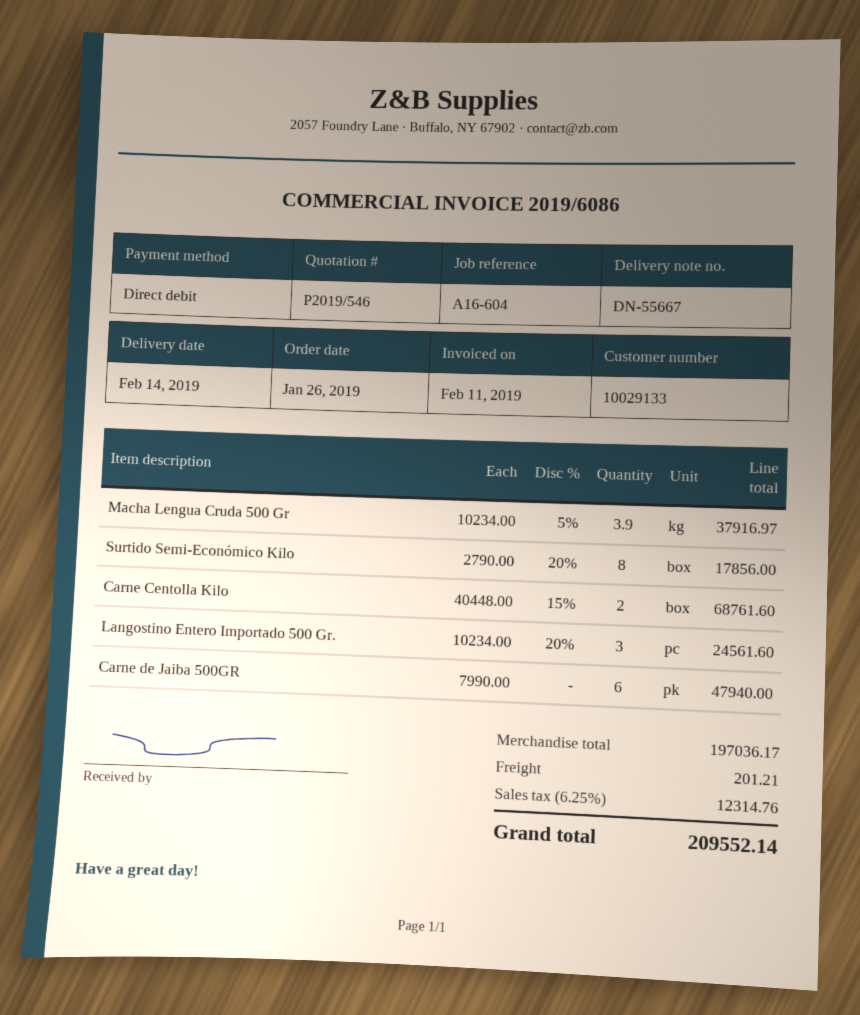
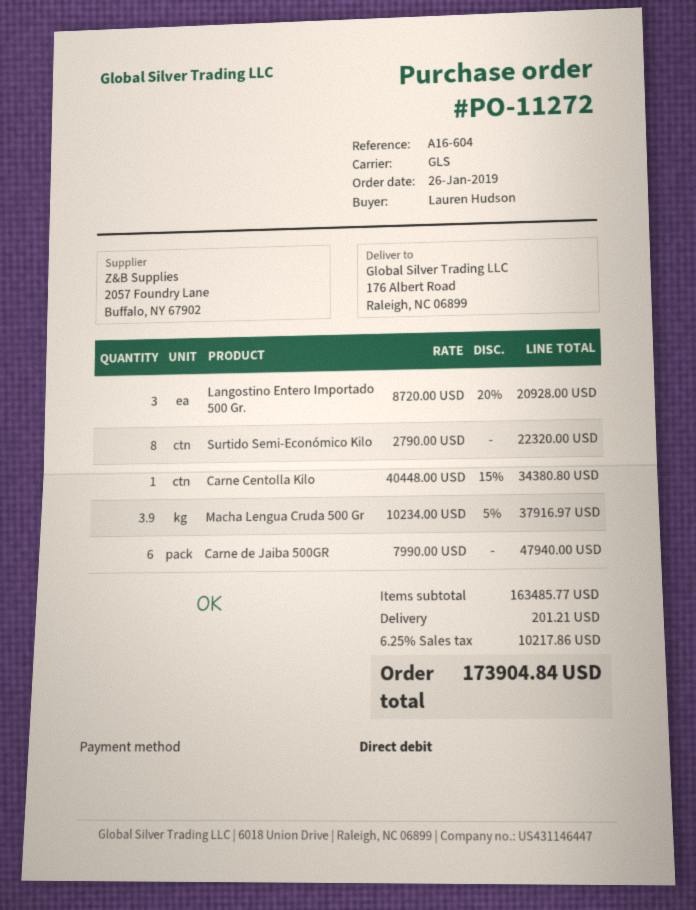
Surtido Semi-Económico Kilo: 8 x 2790.00 - 20% = 17856.00 -> 8 x 2790.00 = 22320.00
Carne Centolla Kilo: 2 x 40448.00 - 15% = 68761.60 -> 1 x 40448.00 - 15% = 34380.80
Langostino Entero Importado 500 Gr.: 3 x 10234.00 - 20% = 24561.60 -> 3 x 8720.00 - 20% = 20928.00
subtotal: 197036.17 -> 163485.77
tax: 6.25% = 12314.76 -> 6.25% = 10217.86
total: 209552.14 -> 173904.84

